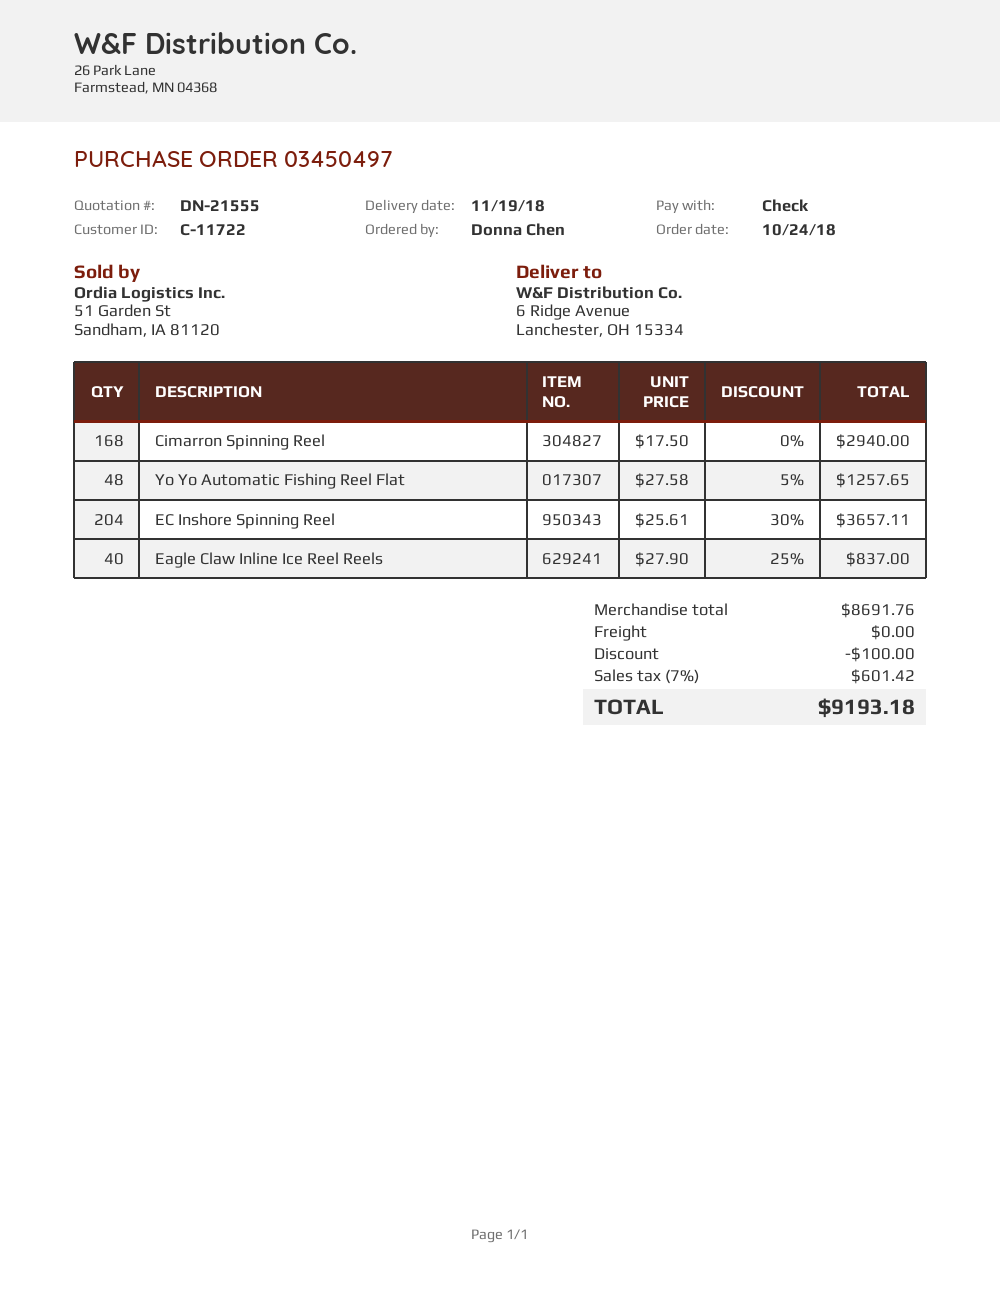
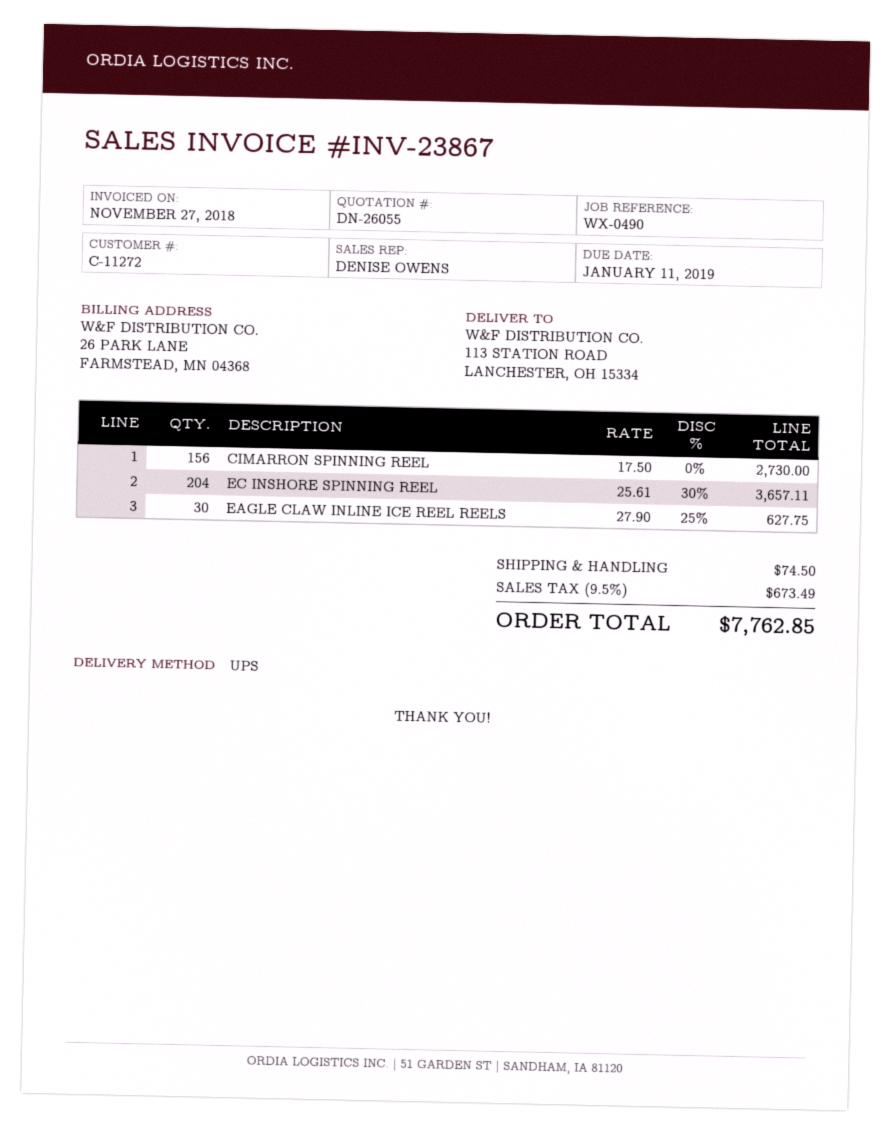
quote number: DN-21555 -> DN-26055
customer number: C-11722 -> C-11272
ship to: 6 Ridge Avenue, Lanchester, OH 15334 -> 113 STATION ROAD, LANCHESTER, OH 15334
Cimarron Spinning Reel: 168 x 17.50 = 2940.00 -> 156 x 17.50 = 2730.00
Yo Yo Automatic Fishing Reel Flat: 48 x 27.58 - 5% = 1257.65 -> none
Eagle Claw Inline Ice Reel Reels: 40 x 27.90 - 25% = 837.00 -> 30 x 27.90 - 25% = 627.75
discount: 100.00 -> none
shipping: 0.00 -> 74.50
tax: 7% = 601.42 -> 9.5% = 673.49
total: 9193.18 -> 7762.85

